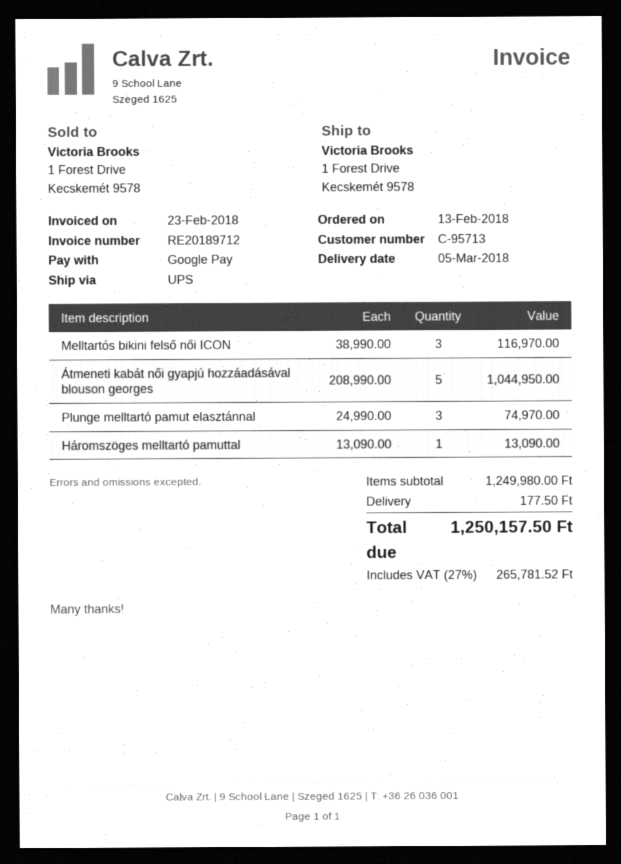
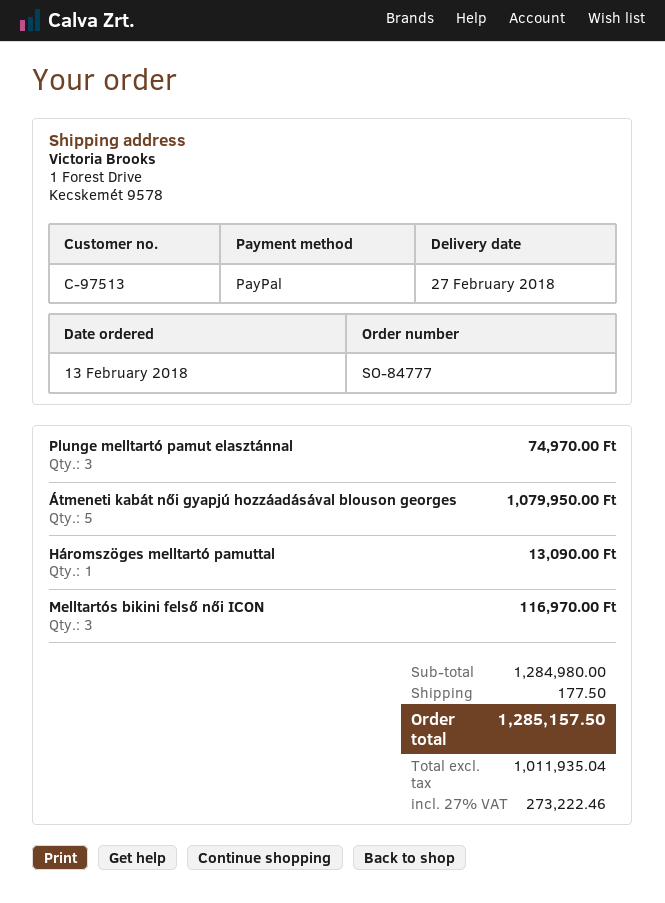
delivery date: 2018-03-05 -> 2018-02-27
customer number: C-95713 -> C-97513
payment method: Google Pay -> PayPal
Átmeneti kabát női gyapjú hozzáadásával blouson georges: 5 for 1044950.00 -> 5 for 1079950.00
subtotal: 1249980.00 -> 1284980.00
tax: 27% = 265781.52 -> 27% = 273222.46
total: 1250157.50 -> 1285157.50

